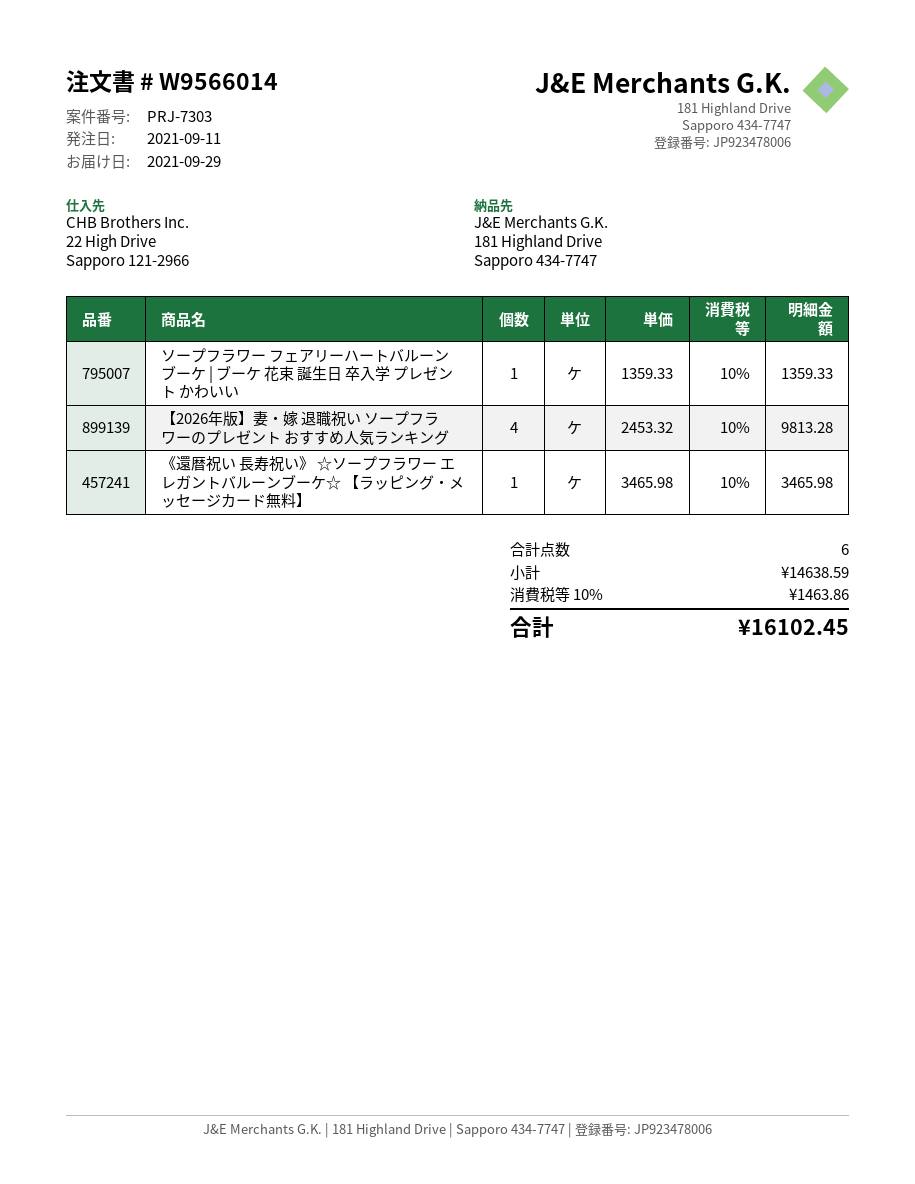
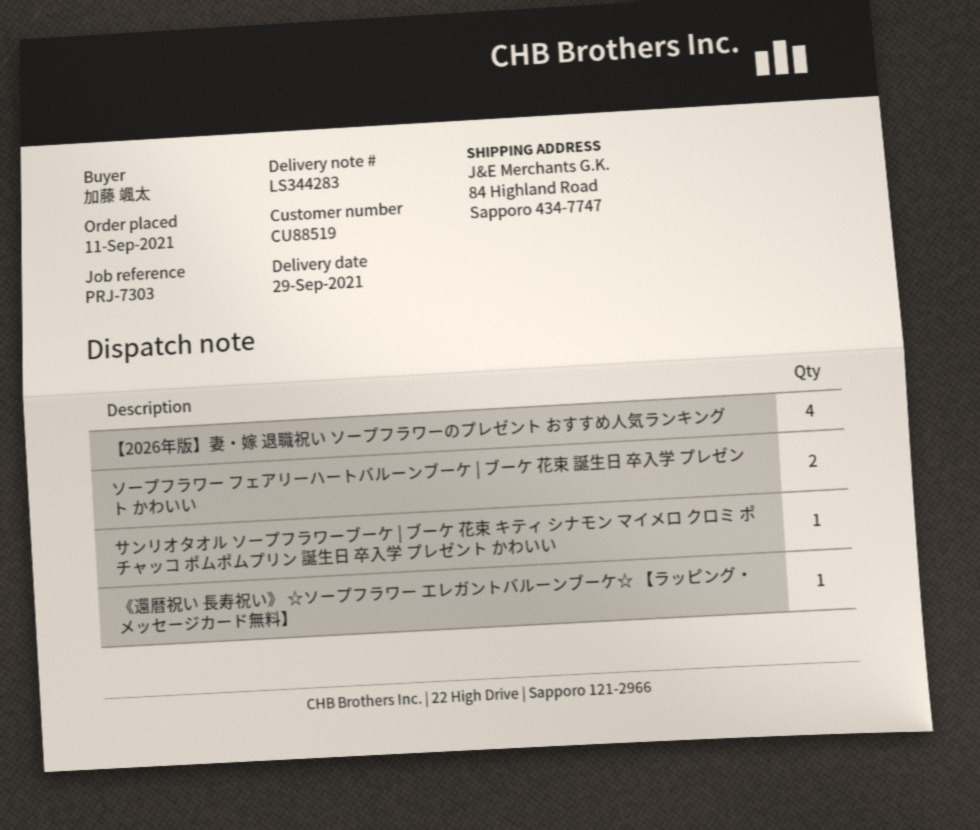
ship to: 181 Highland Drive, Sapporo 434-7747 -> 84 Highland Road, Sapporo 434-7747
ソープフラワー フェアリーハートバルーンブーケ | ブーケ 花束 誕生日 卒入学 プレゼント かわいい: 1 -> 2
サンリオタオル ソープフラワーブーケ | ブーケ 花束 キティ シナモン マイメロ クロミ ポチャッコ ポムポムプリン 誕生日 卒入学 プレゼント かわいい: none -> 1

